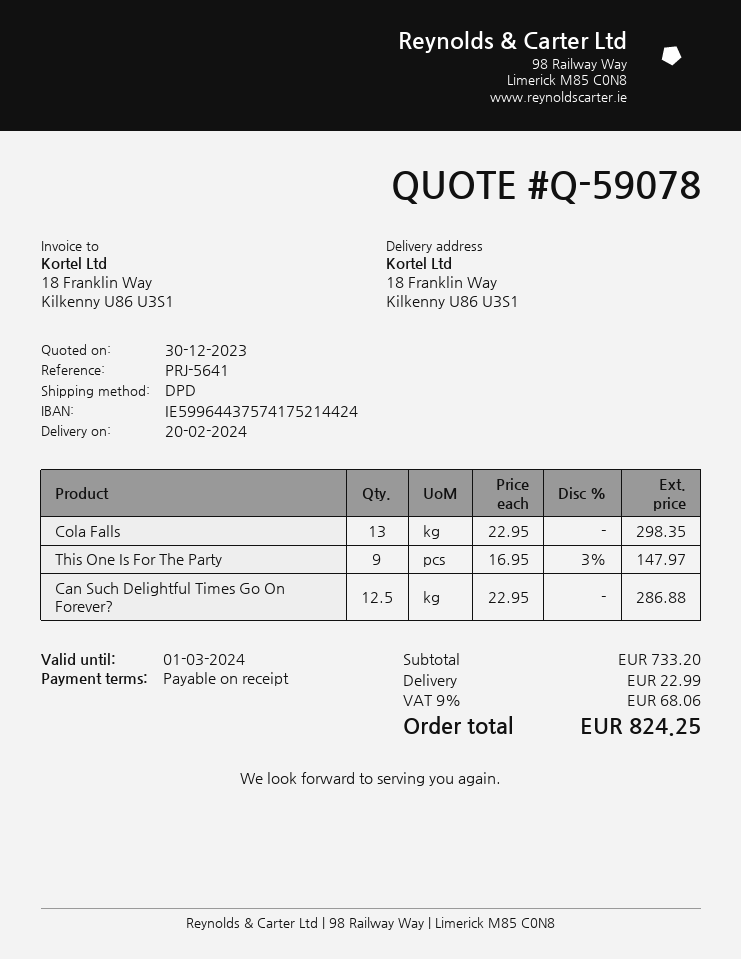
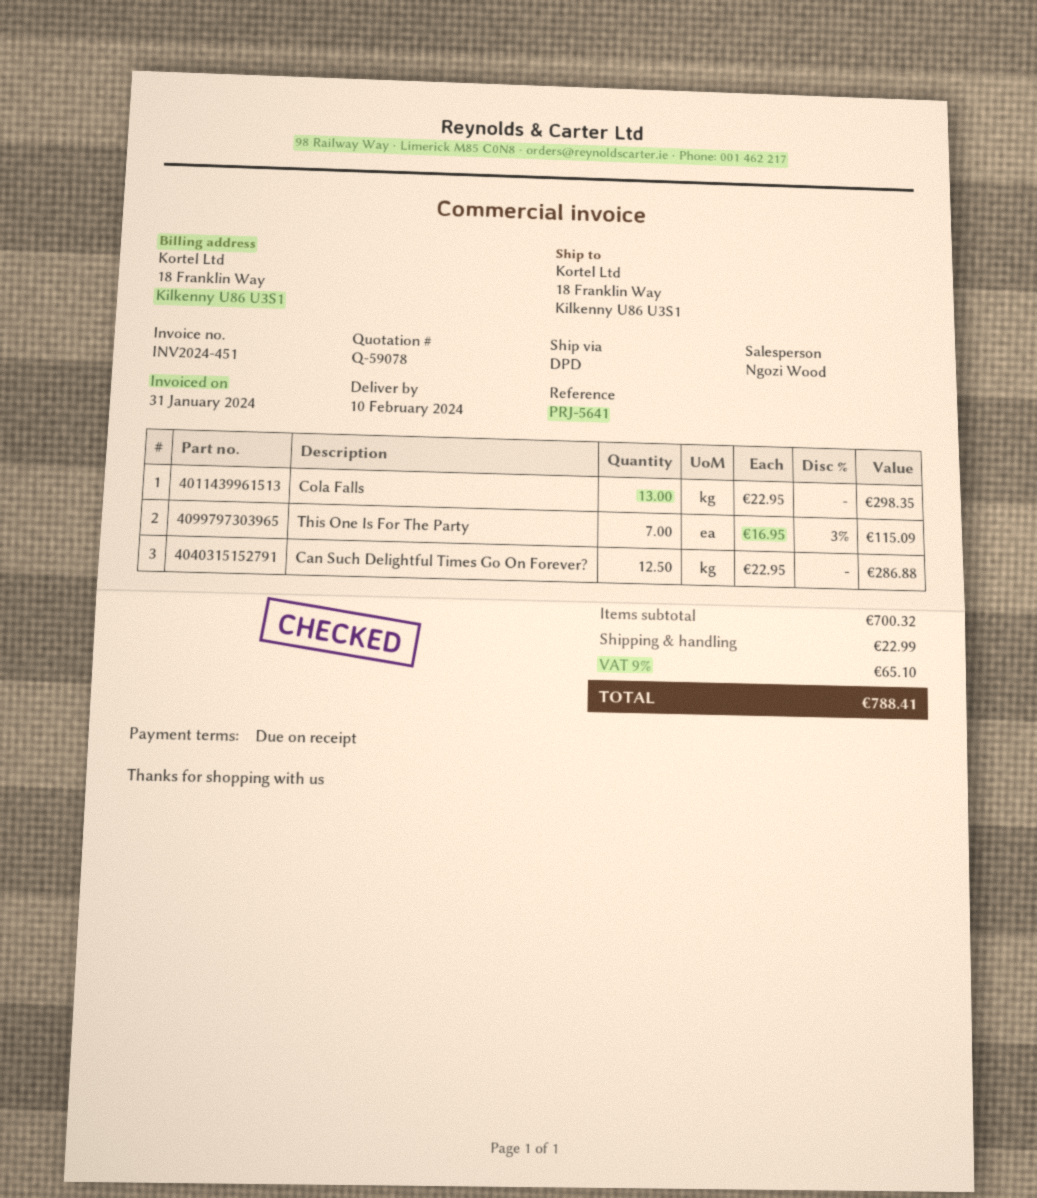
delivery date: 2024-02-20 -> 2024-02-10
This One Is For The Party: 9 x 16.95 - 3% = 147.97 -> 7 x 16.95 - 3% = 115.09
subtotal: 733.20 -> 700.32
tax: 9% = 68.06 -> 9% = 65.10
total: 824.25 -> 788.41

